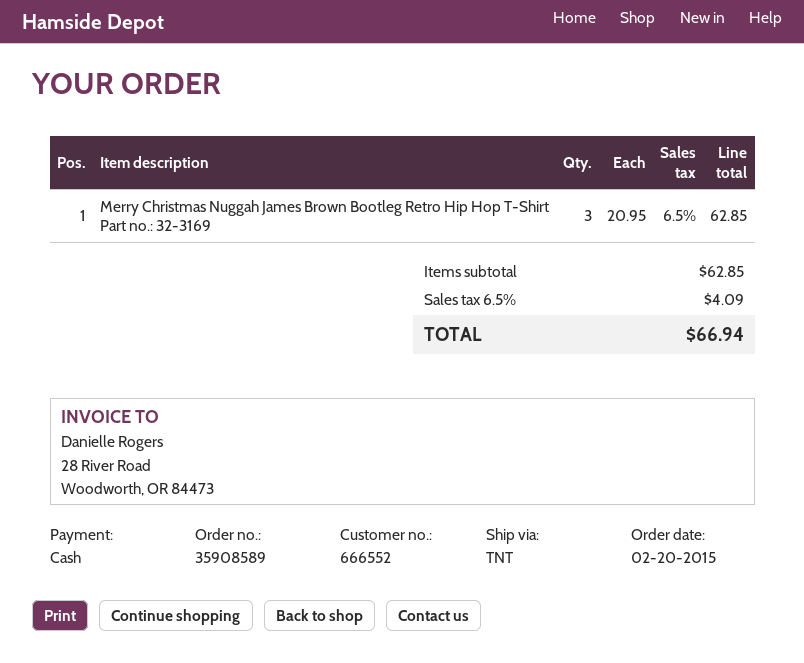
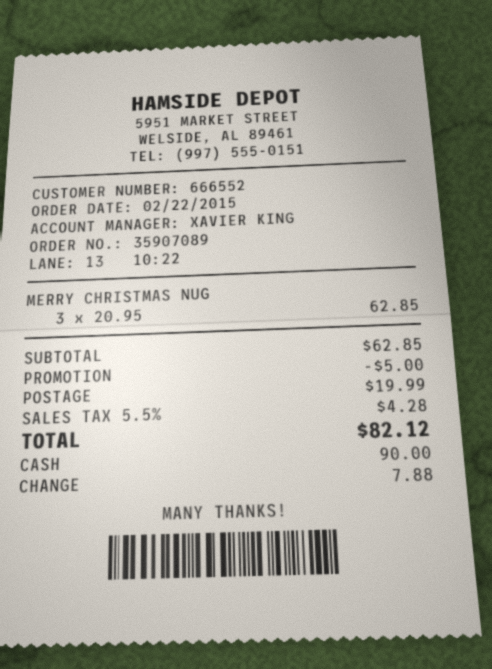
order number: 35908589 -> 35907089
order date: 2015-02-20 -> 2015-02-22
discount: none -> 5.00
shipping: none -> 19.99
tax: 6.5% = 4.09 -> 5.5% = 4.28
total: 66.94 -> 82.12

